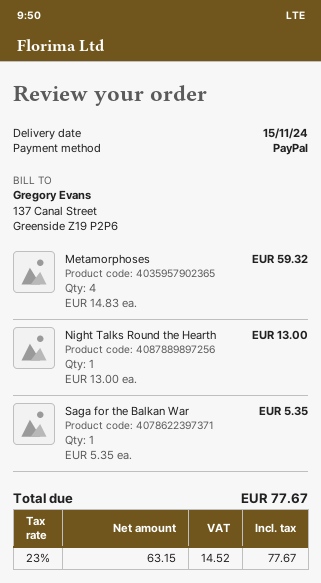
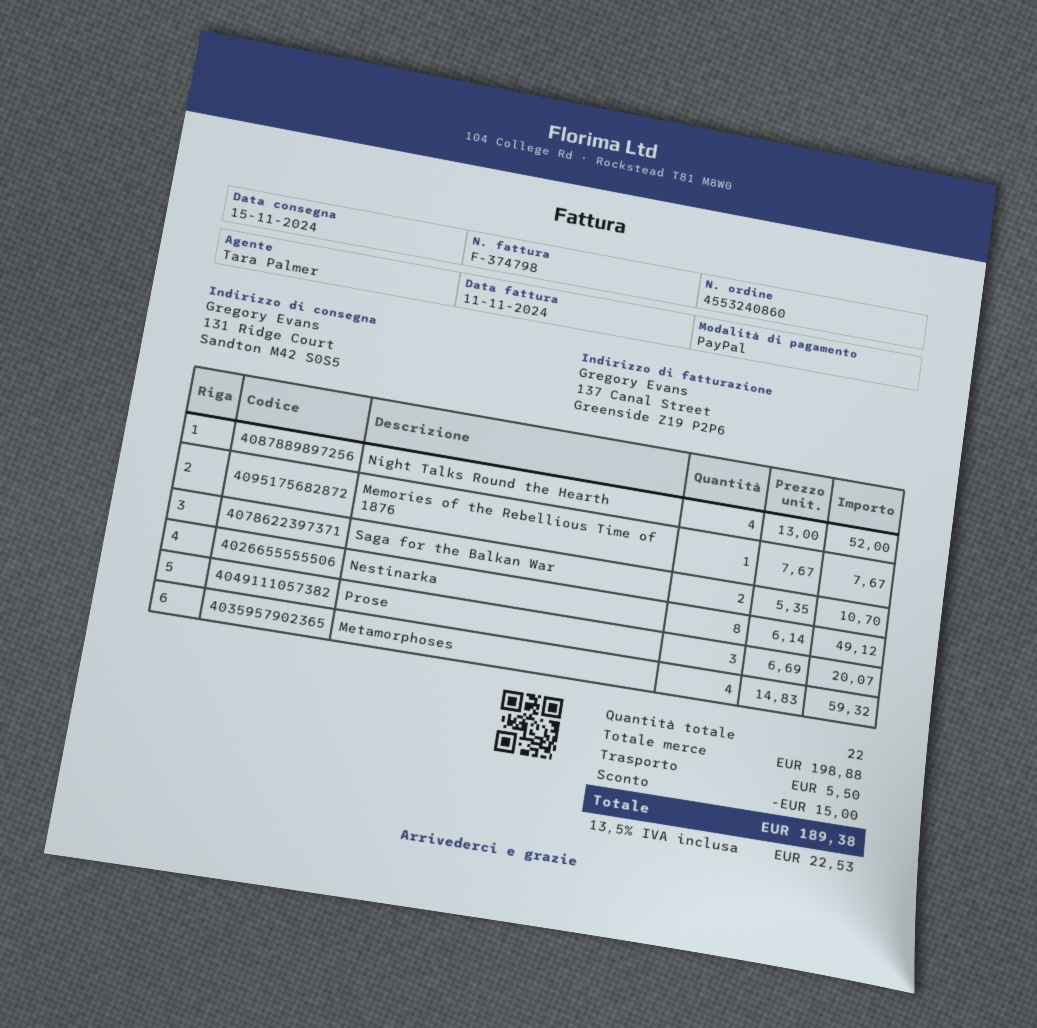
Night Talks Round the Hearth: 1 x 13.00 = 13.00 -> 4 x 13.00 = 52.00
Saga for the Balkan War: 1 x 5.35 = 5.35 -> 2 x 5.35 = 10.70
Memories of the Rebellious Time of 1876: none -> 1 x 7.67 = 7.67
Nestinarka: none -> 8 x 6.14 = 49.12
Prose: none -> 3 x 6.69 = 20.07
discount: none -> 15.00
shipping: none -> 5.50
tax: 23% = 14.52 -> 13.5% = 22.53
total: 77.67 -> 189.38

